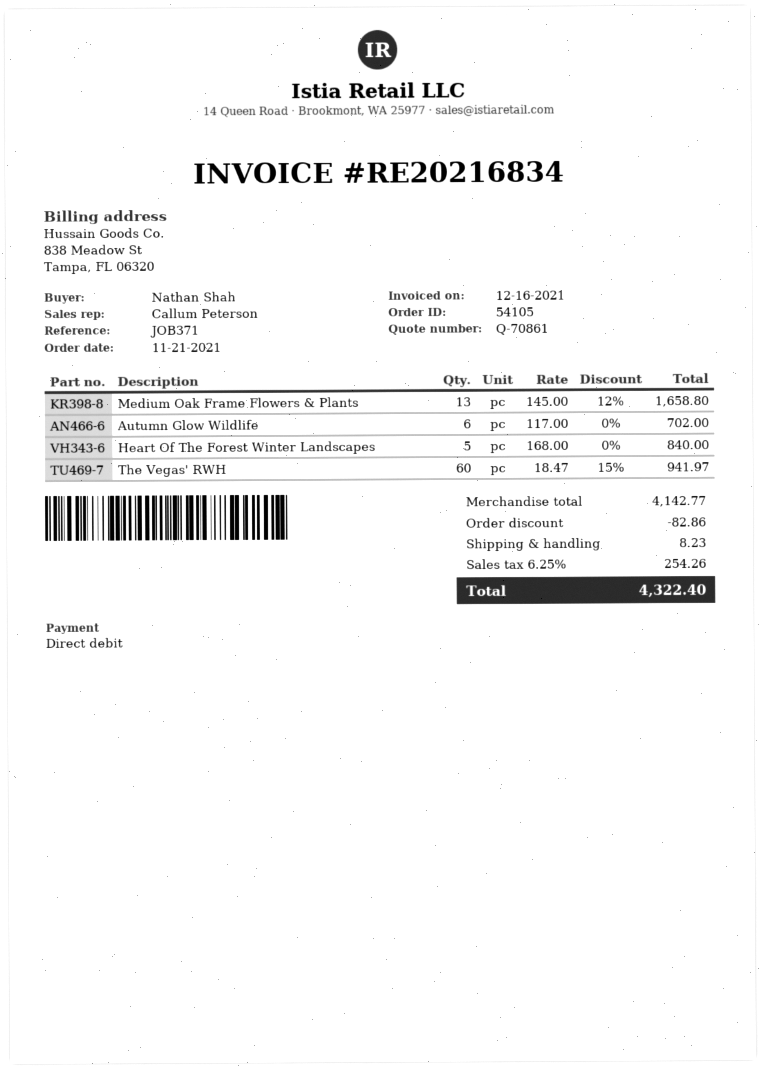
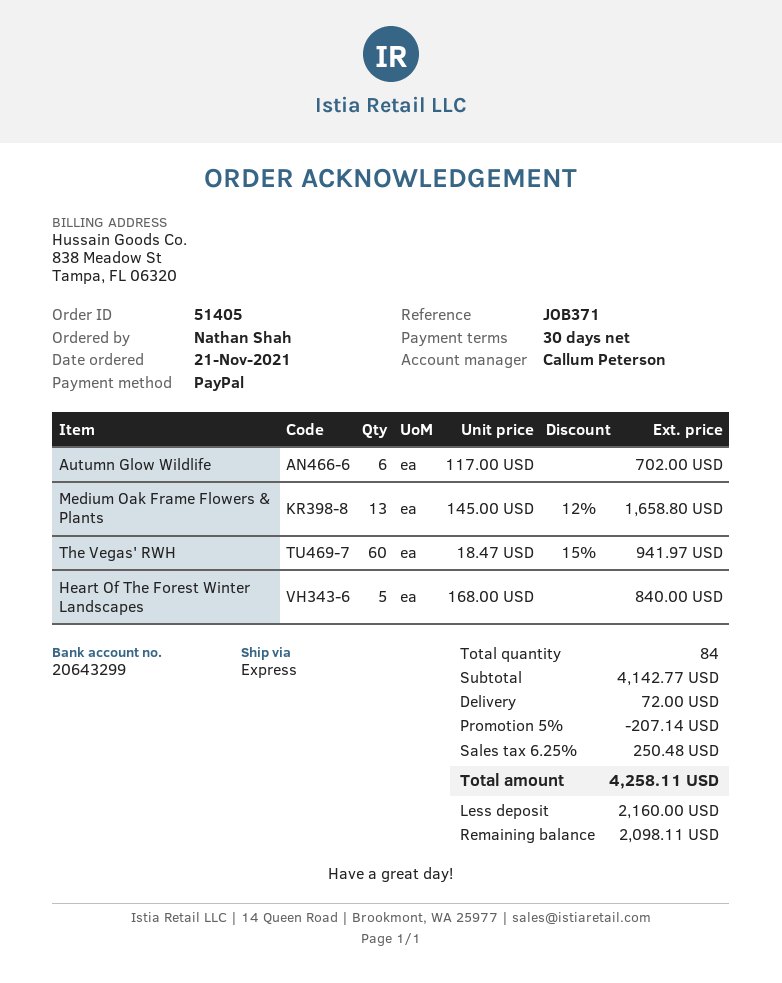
order number: 54105 -> 51405
payment method: direct debit -> PayPal
discount: 82.86 -> 207.14
shipping: 8.23 -> 72.00
tax: 6.25% = 254.26 -> 6.25% = 250.48
total: 4322.40 -> 4258.11

